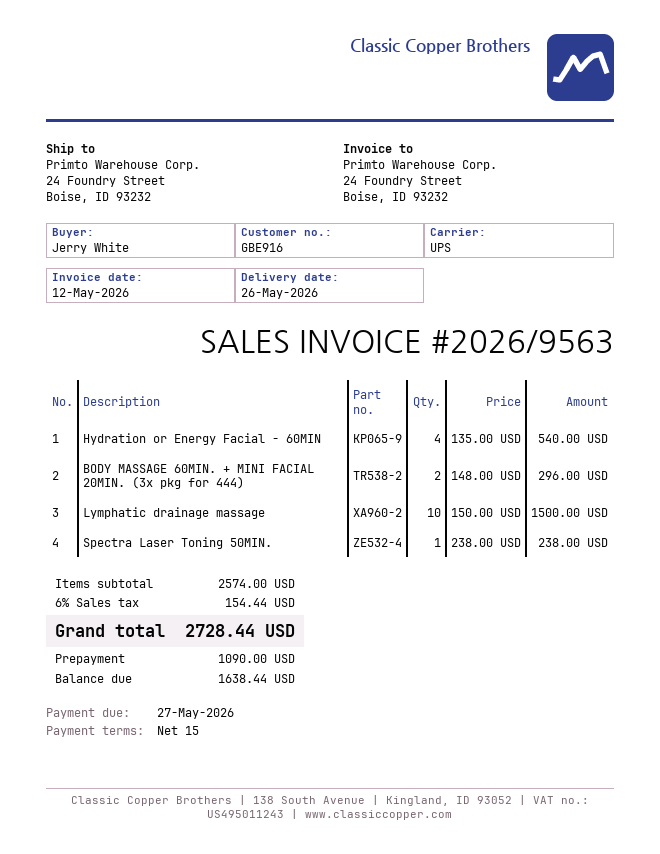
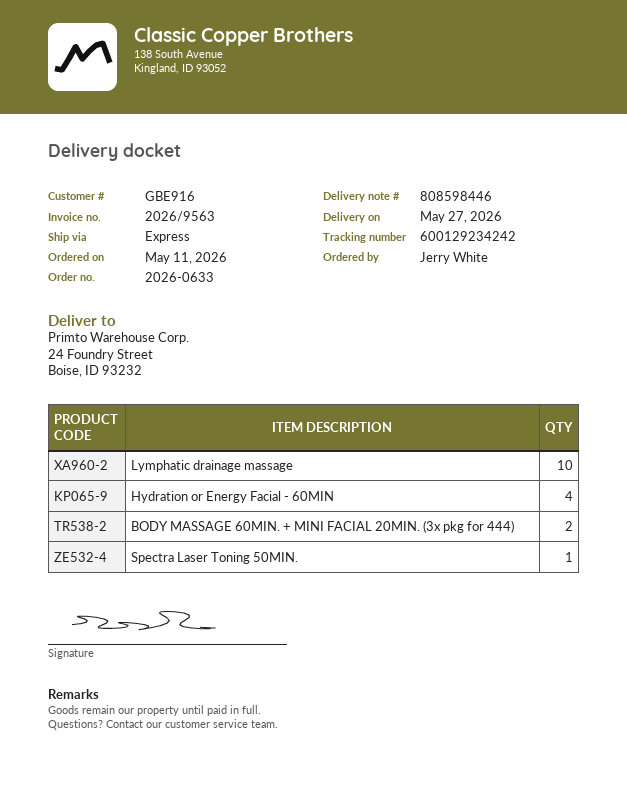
delivery date: 2026-05-26 -> 2026-05-27
shipping method: UPS -> express

